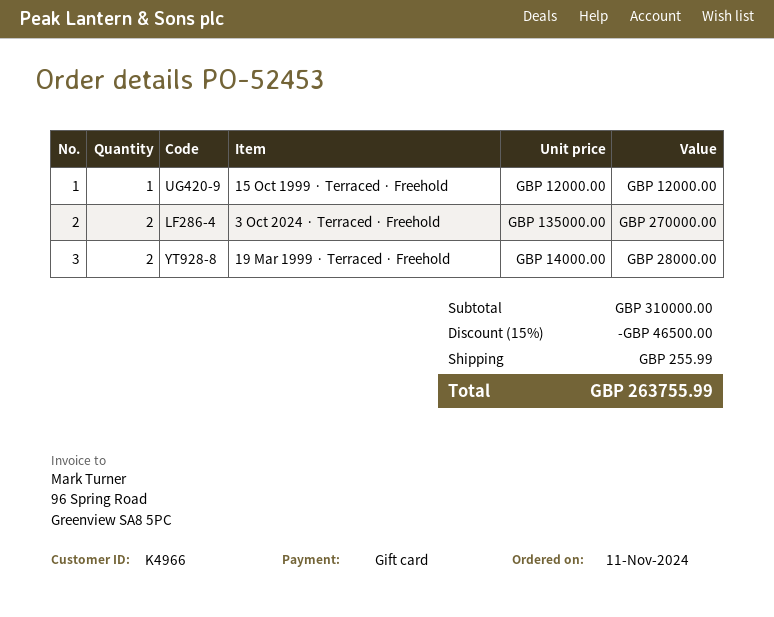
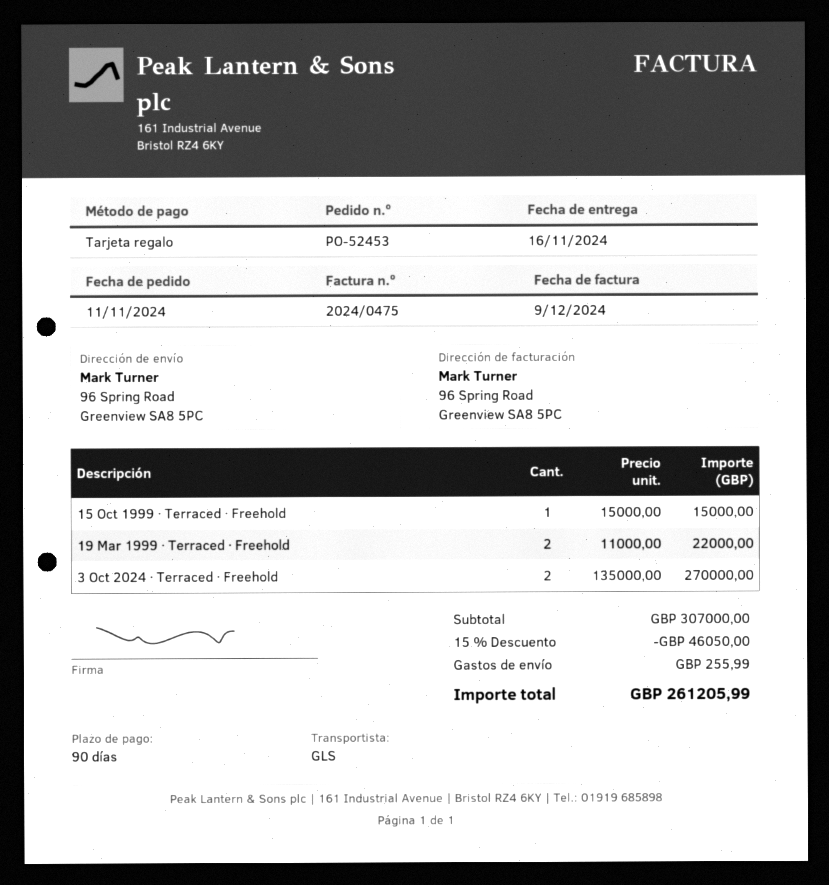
15 Oct 1999 · Terraced · Freehold: 1 x 12000.00 = 12000.00 -> 1 x 15000.00 = 15000.00
19 Mar 1999 · Terraced · Freehold: 2 x 14000.00 = 28000.00 -> 2 x 11000.00 = 22000.00
subtotal: 310000.00 -> 307000.00
discount: 15% = 46500.00 -> 15% = 46050.00
total: 263755.99 -> 261205.99

